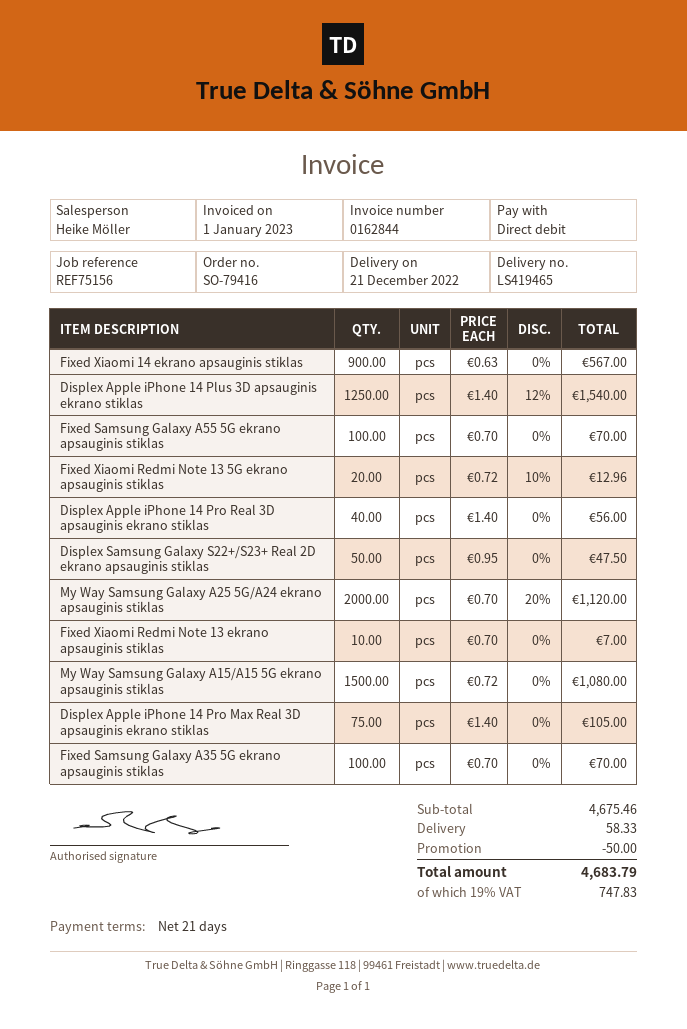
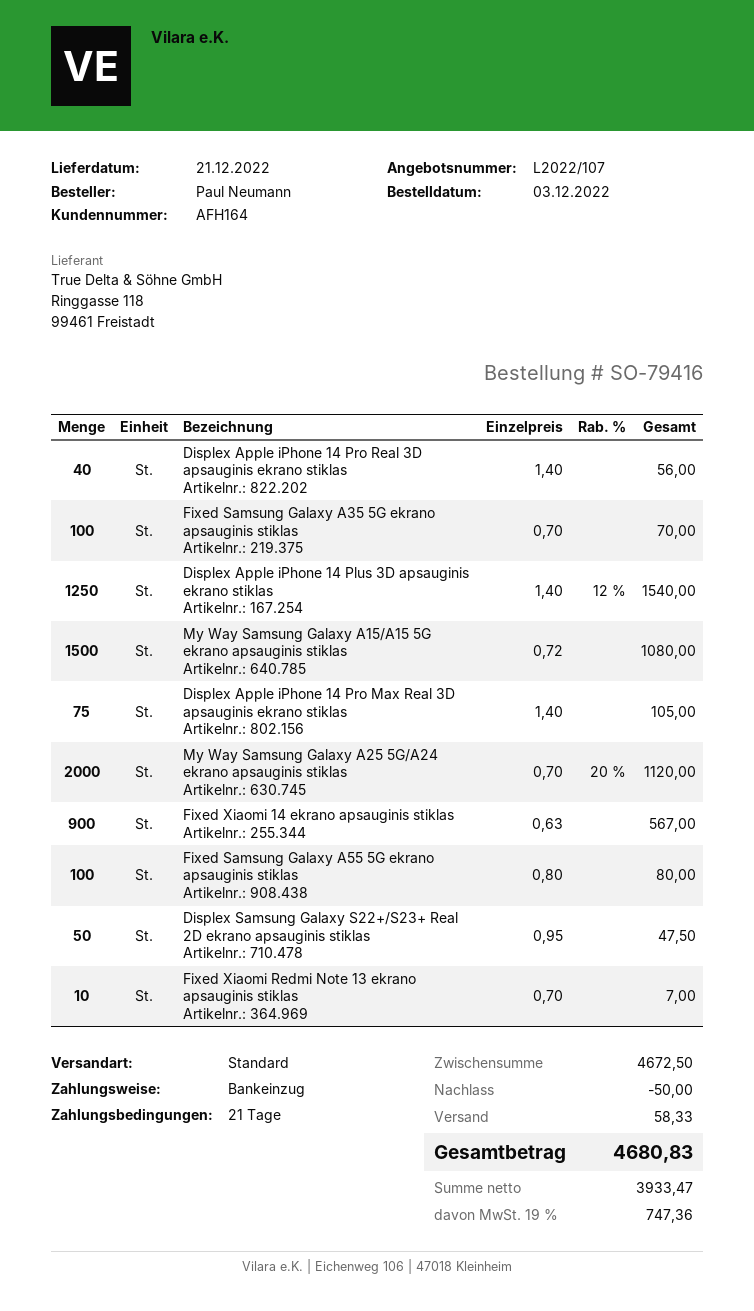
Fixed Samsung Galaxy A55 5G ekrano apsauginis stiklas: 100 x 0.70 = 70.00 -> 100 x 0.80 = 80.00
Fixed Xiaomi Redmi Note 13 5G ekrano apsauginis stiklas: 20 x 0.72 - 10% = 12.96 -> none
subtotal: 4675.46 -> 4672.50
tax: 19% = 747.83 -> 19% = 747.36
total: 4683.79 -> 4680.83

